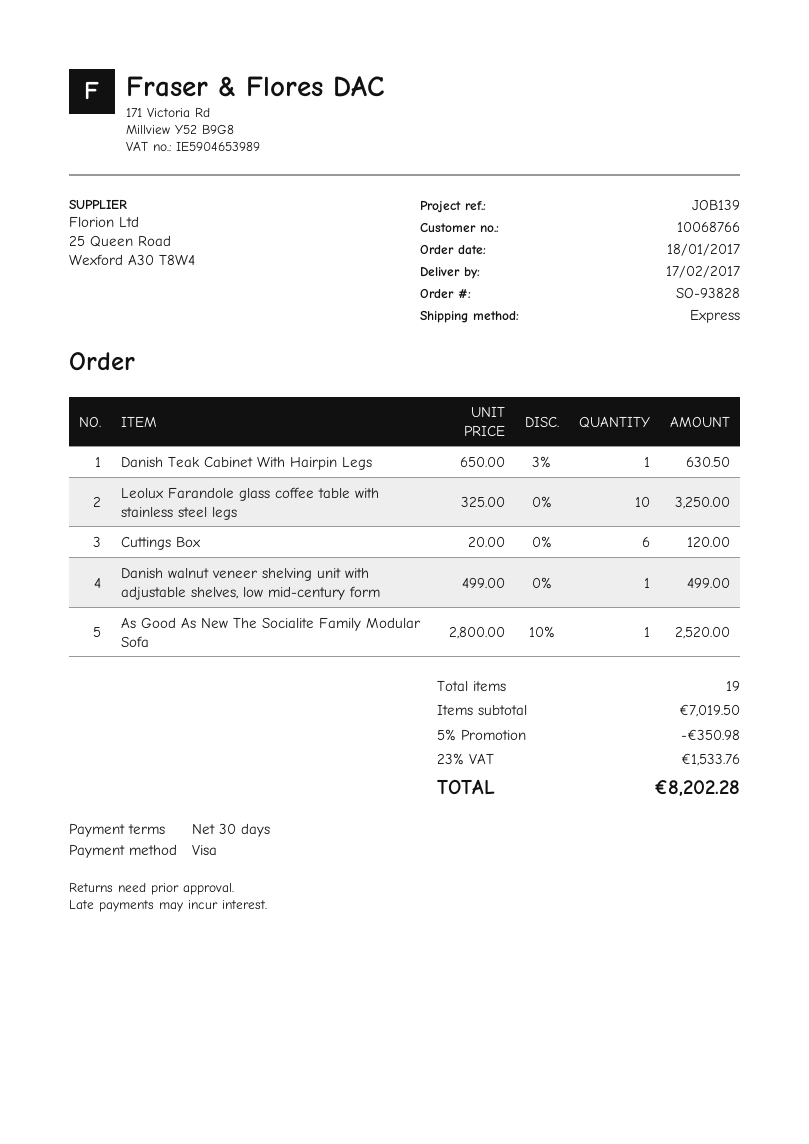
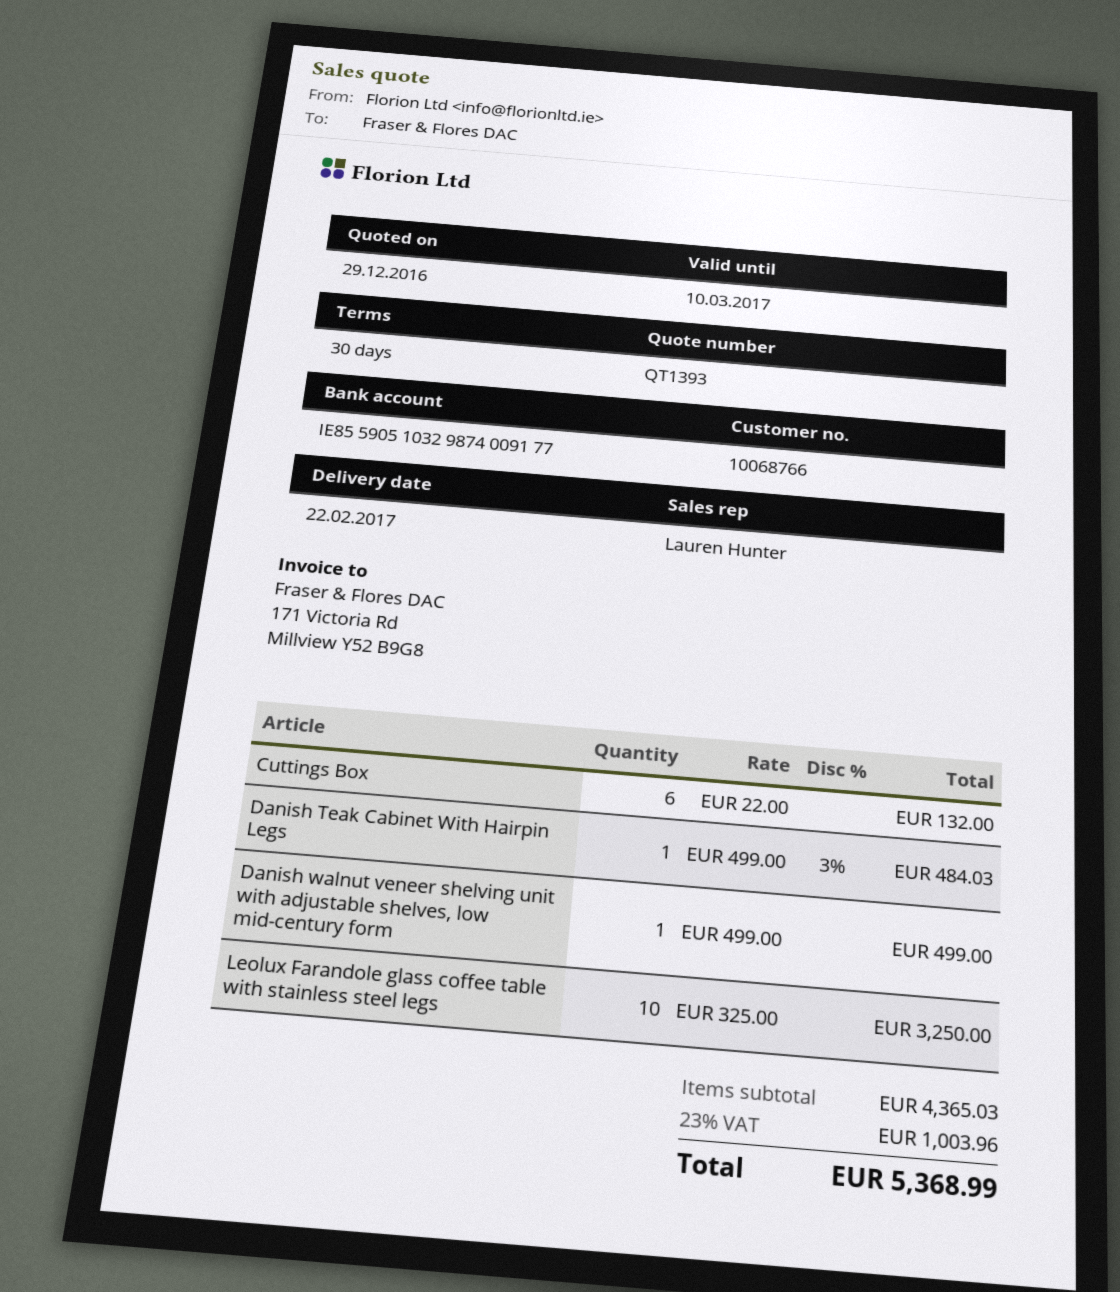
delivery date: 2017-02-17 -> 2017-02-22
Danish Teak Cabinet With Hairpin Legs: 1 x 650.00 - 3% = 630.50 -> 1 x 499.00 - 3% = 484.03
Cuttings Box: 6 x 20.00 = 120.00 -> 6 x 22.00 = 132.00
As Good As New The Socialite Family Modular Sofa: 1 x 2800.00 - 10% = 2520.00 -> none
subtotal: 7019.50 -> 4365.03
discount: 5% = 350.98 -> none
tax: 23% = 1533.76 -> 23% = 1003.96
total: 8202.28 -> 5368.99

